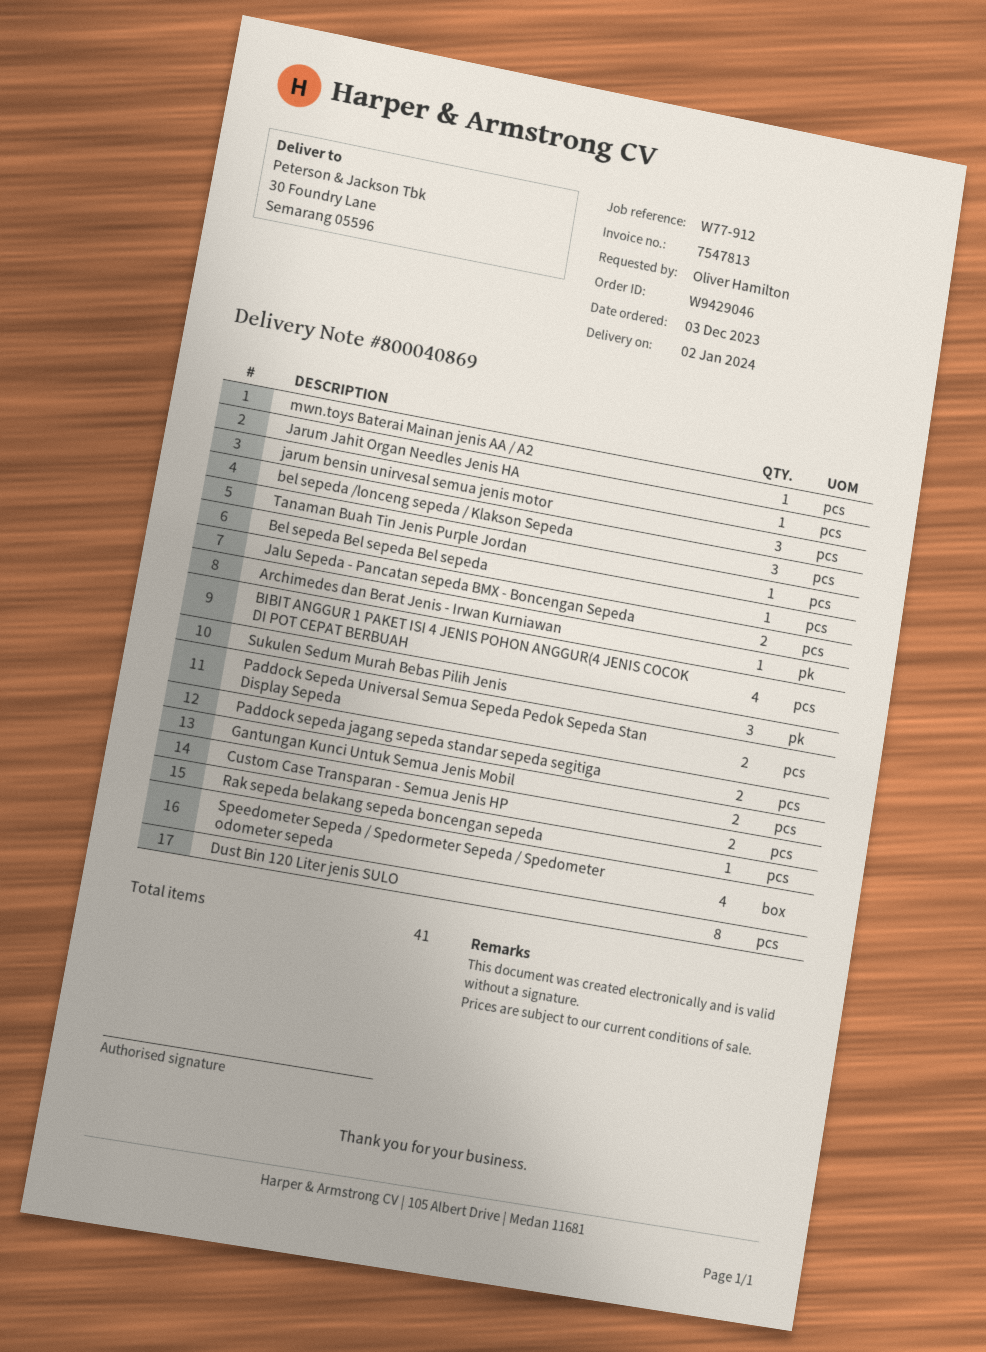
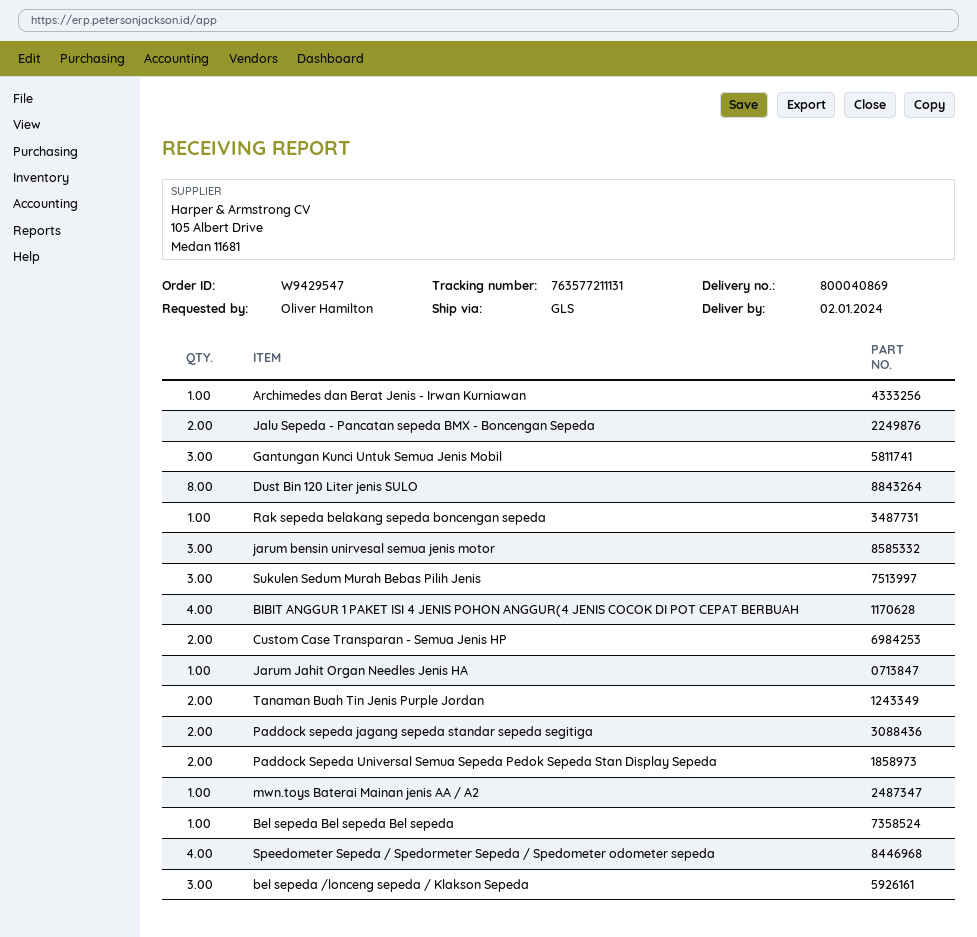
order number: W9429046 -> W9429547
Tanaman Buah Tin Jenis Purple Jordan: 1 -> 2
Gantungan Kunci Untuk Semua Jenis Mobil: 2 -> 3

